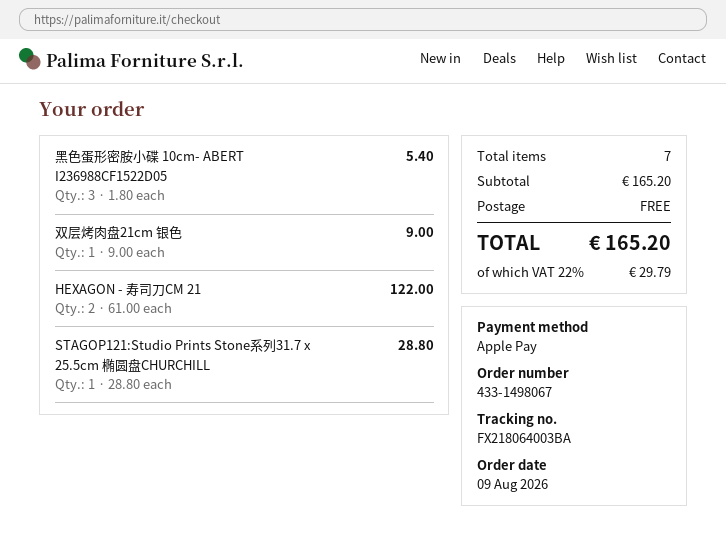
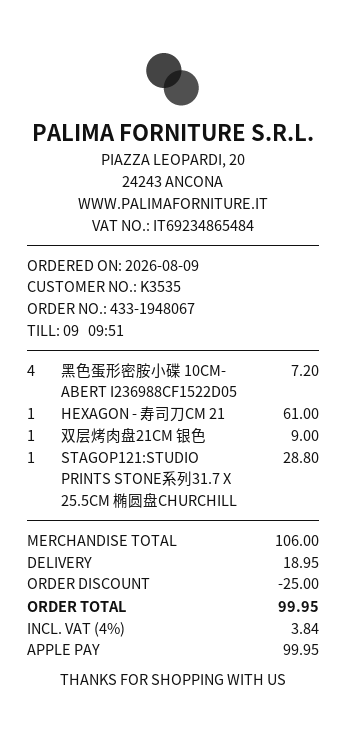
order number: 433-1498067 -> 433-1948067
黑色蛋形密胺小碟 10cm- ABERT I236988CF1522D05: 3 for 5.40 -> 4 for 7.20
HEXAGON - 寿司刀CM 21: 2 for 122.00 -> 1 for 61.00
subtotal: 165.20 -> 106.00
discount: none -> 25.00
shipping: 0.00 -> 18.95
tax: 22% = 29.79 -> 4% = 3.84
total: 165.20 -> 99.95

